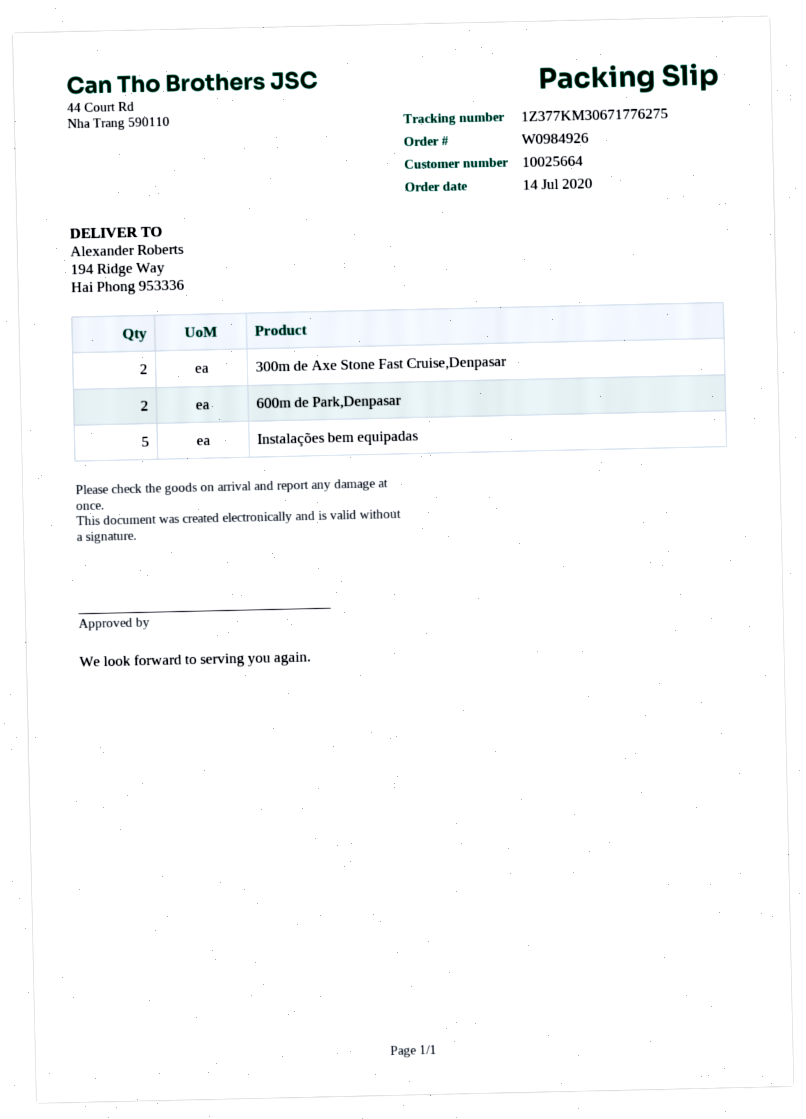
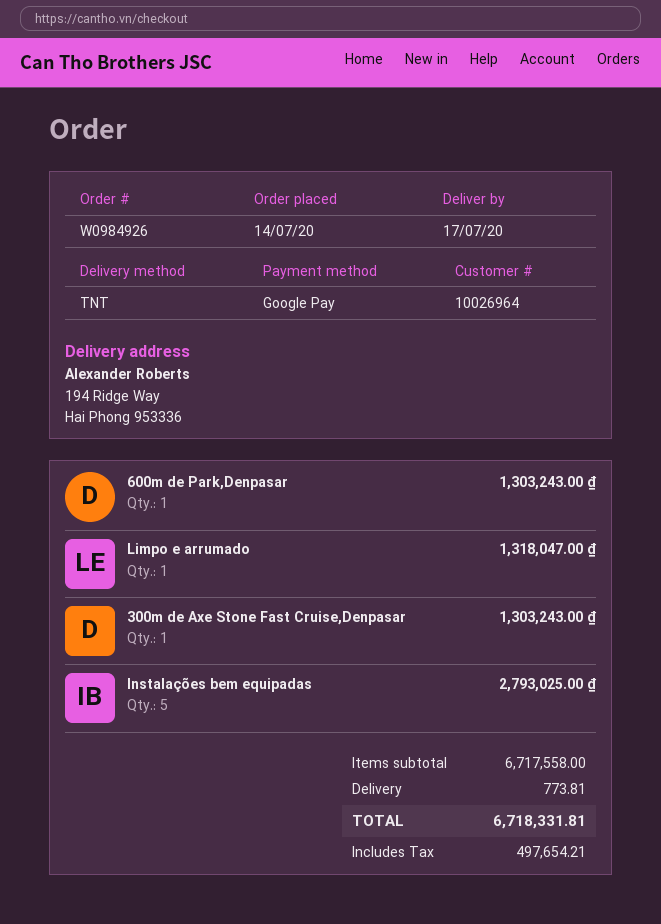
customer number: 10025664 -> 10026964
300m de Axe Stone Fast Cruise,Denpasar: 2 -> 1
600m de Park,Denpasar: 2 -> 1
Limpo e arrumado: none -> 1

